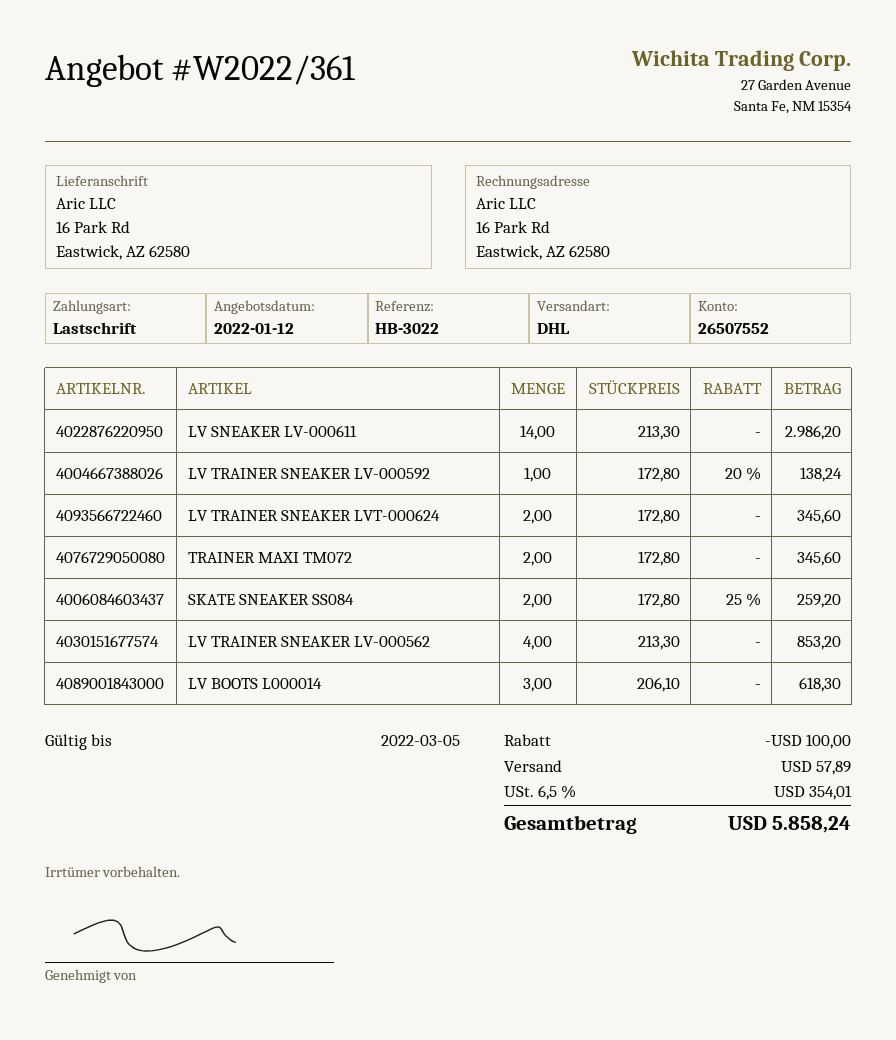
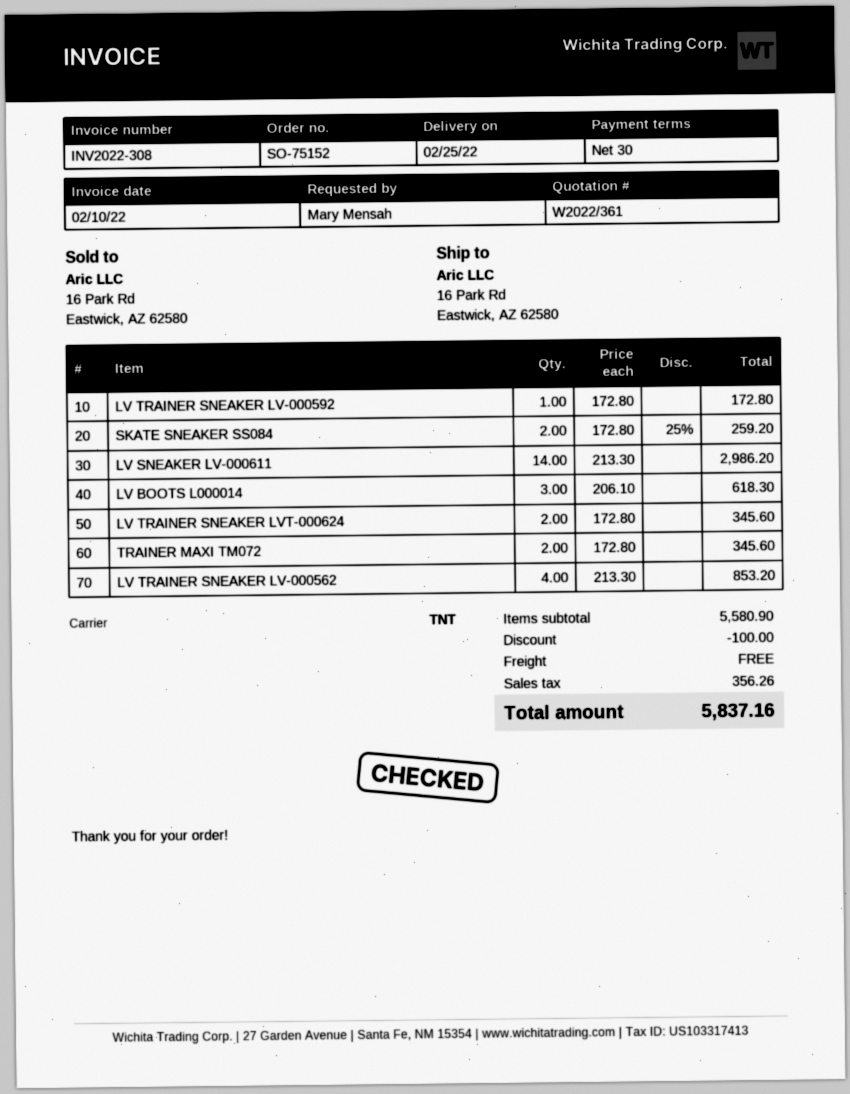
shipping method: DHL -> TNT
LV TRAINER SNEAKER LV-000592: 1 x 172.80 - 20% = 138.24 -> 1 x 172.80 = 172.80
shipping: 57.89 -> 0.00
tax: 354.01 -> 356.26
total: 5858.24 -> 5837.16

